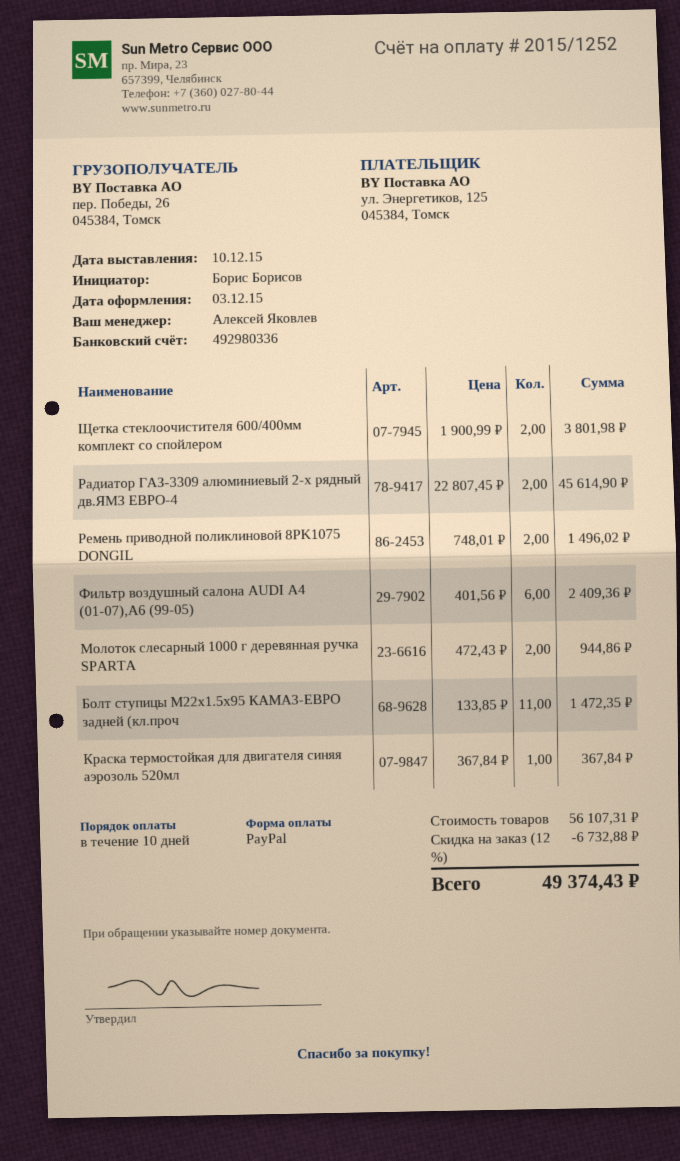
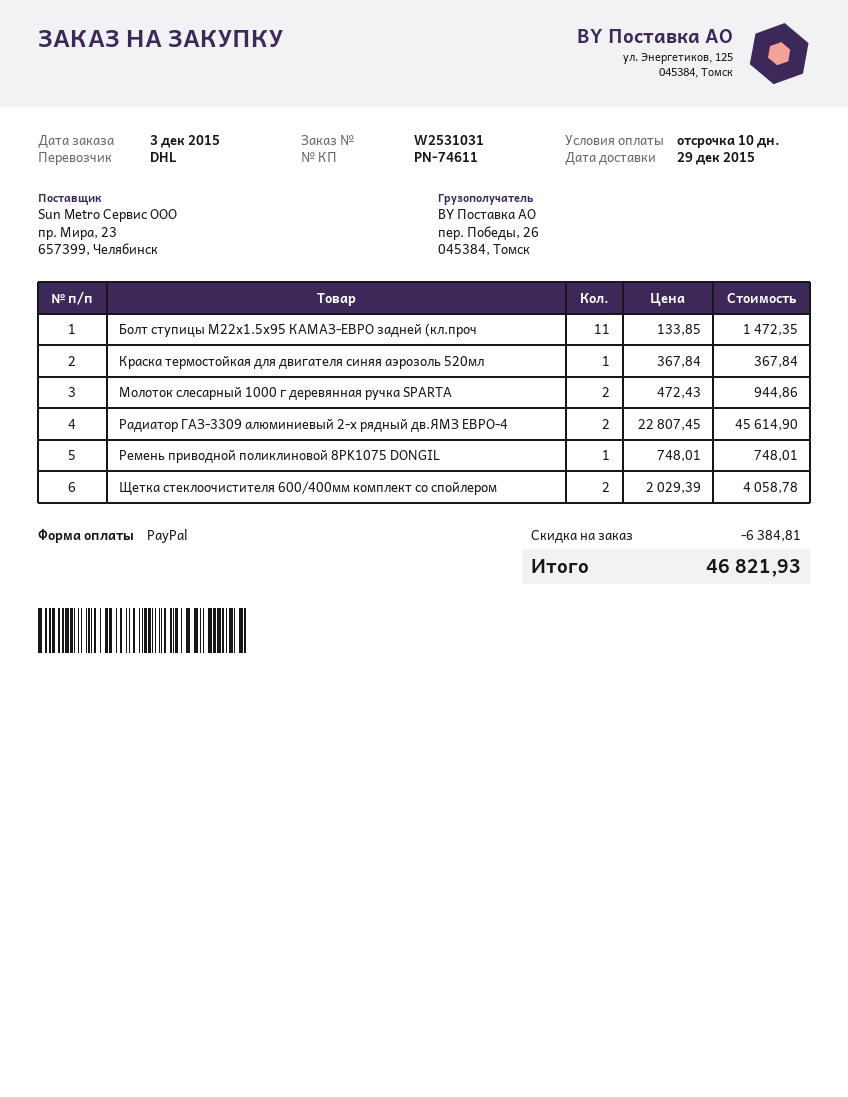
Щетка стеклоочистителя 600/400мм комплект со спойлером: 2 x 1900.99 = 3801.98 -> 2 x 2029.39 = 4058.78
Ремень приводной поликлиновой 8PK1075 DONGIL: 2 x 748.01 = 1496.02 -> 1 x 748.01 = 748.01
Фильтр воздушный салона AUDI A4 (01-07),A6 (99-05): 6 x 401.56 = 2409.36 -> none
discount: 6732.88 -> 6384.81
total: 49374.43 -> 46821.93

